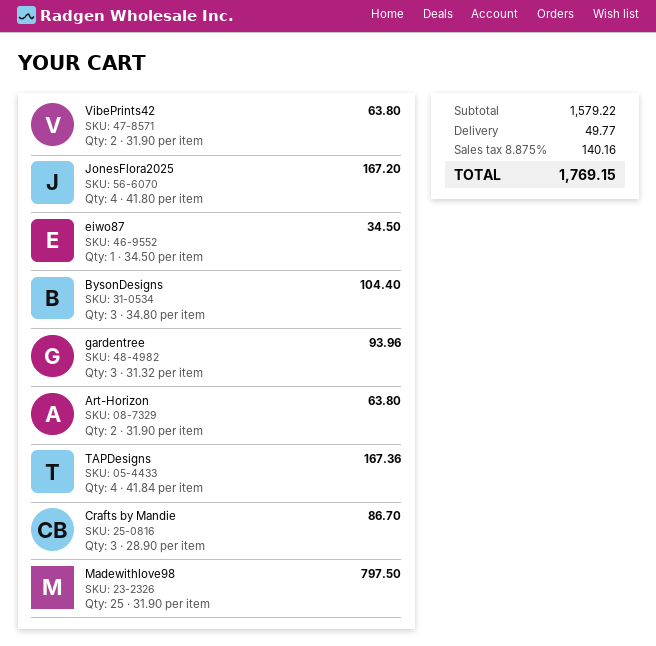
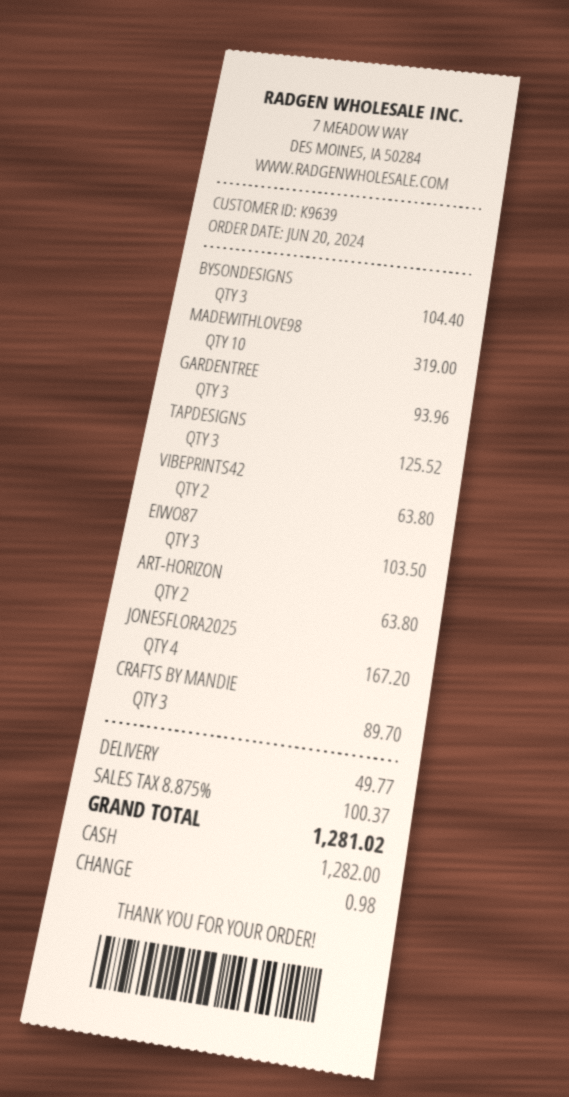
eiwo87: 1 for 34.50 -> 3 for 103.50
TAPDesigns: 4 for 167.36 -> 3 for 125.52
Crafts by Mandie: 3 for 86.70 -> 3 for 89.70
Madewithlove98: 25 for 797.50 -> 10 for 319.00
tax: 8.875% = 140.16 -> 8.875% = 100.37
total: 1769.15 -> 1281.02

